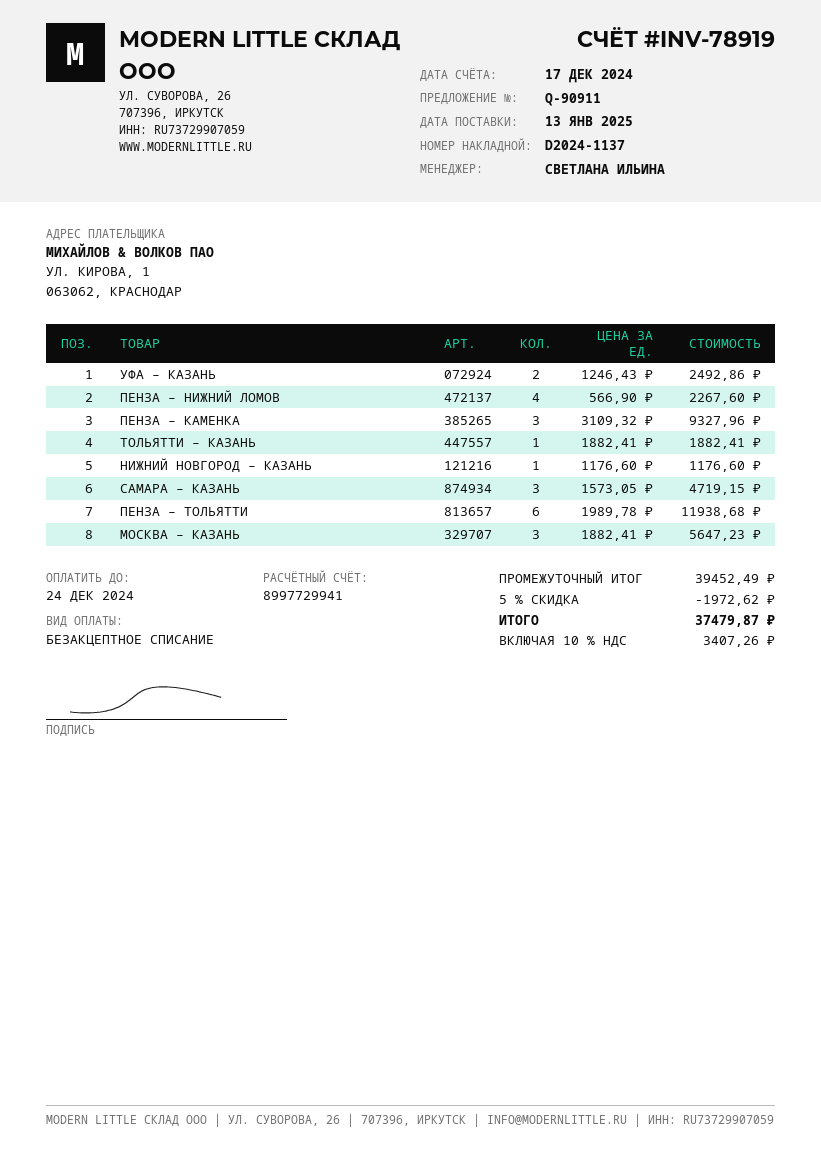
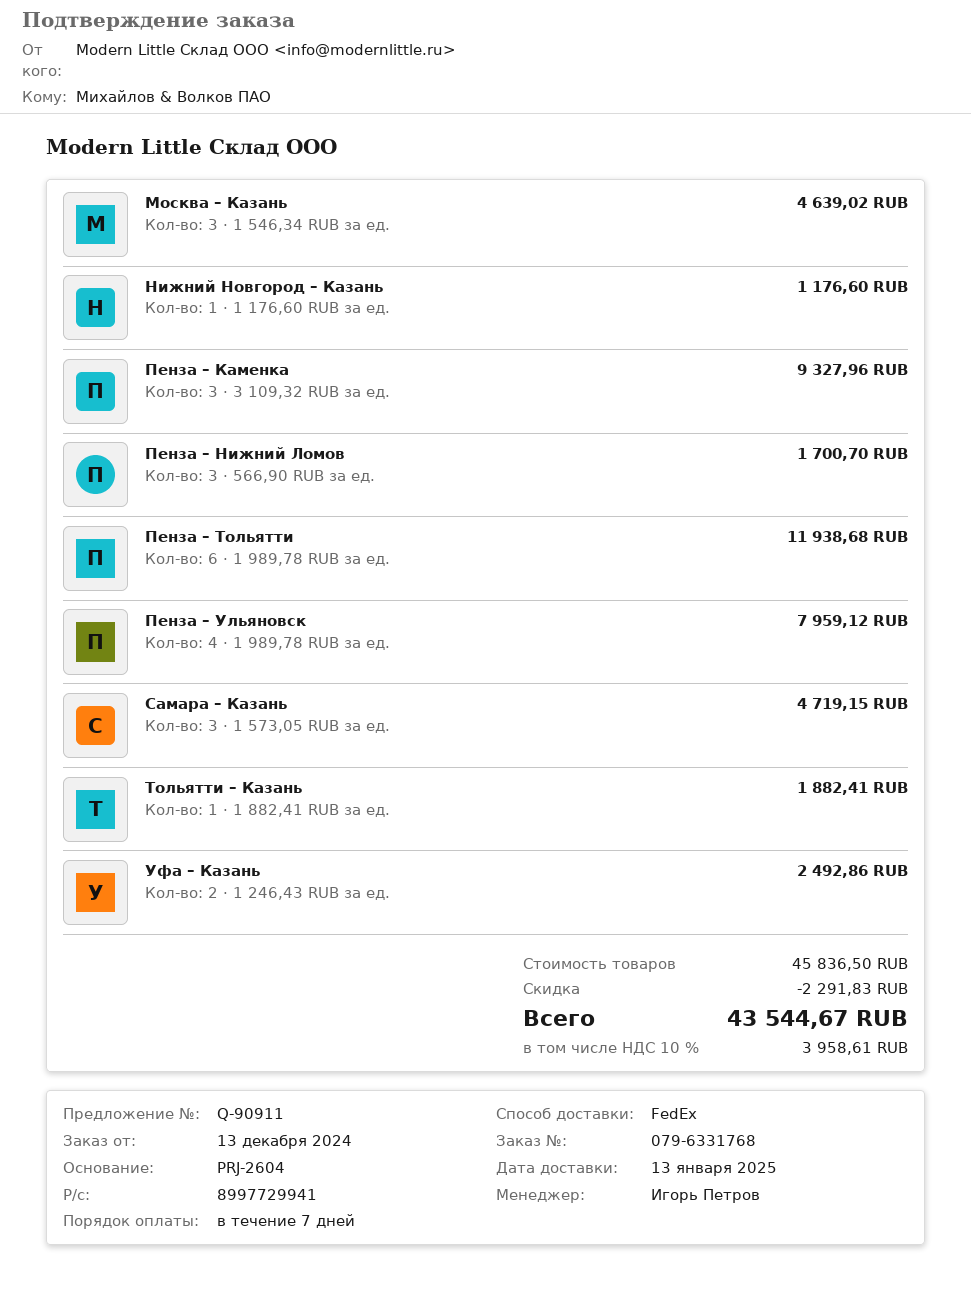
sales rep: СВЕТЛАНА ИЛЬИНА -> Игорь Петров
ПЕНЗА – НИЖНИЙ ЛОМОВ: 4 x 566.90 = 2267.60 -> 3 x 566.90 = 1700.70
МОСКВА – КАЗАНЬ: 3 x 1882.41 = 5647.23 -> 3 x 1546.34 = 4639.02
Пенза – Ульяновск: none -> 4 x 1989.78 = 7959.12
subtotal: 39452.49 -> 45836.50
discount: 1972.62 -> 2291.83
tax: 10% = 3407.26 -> 10% = 3958.61
total: 37479.87 -> 43544.67

